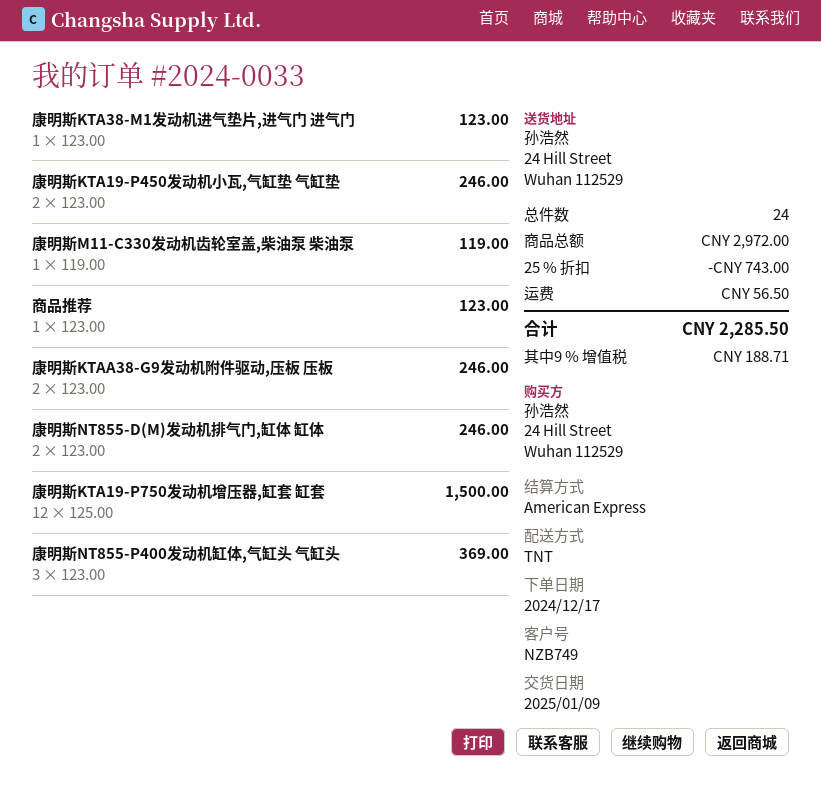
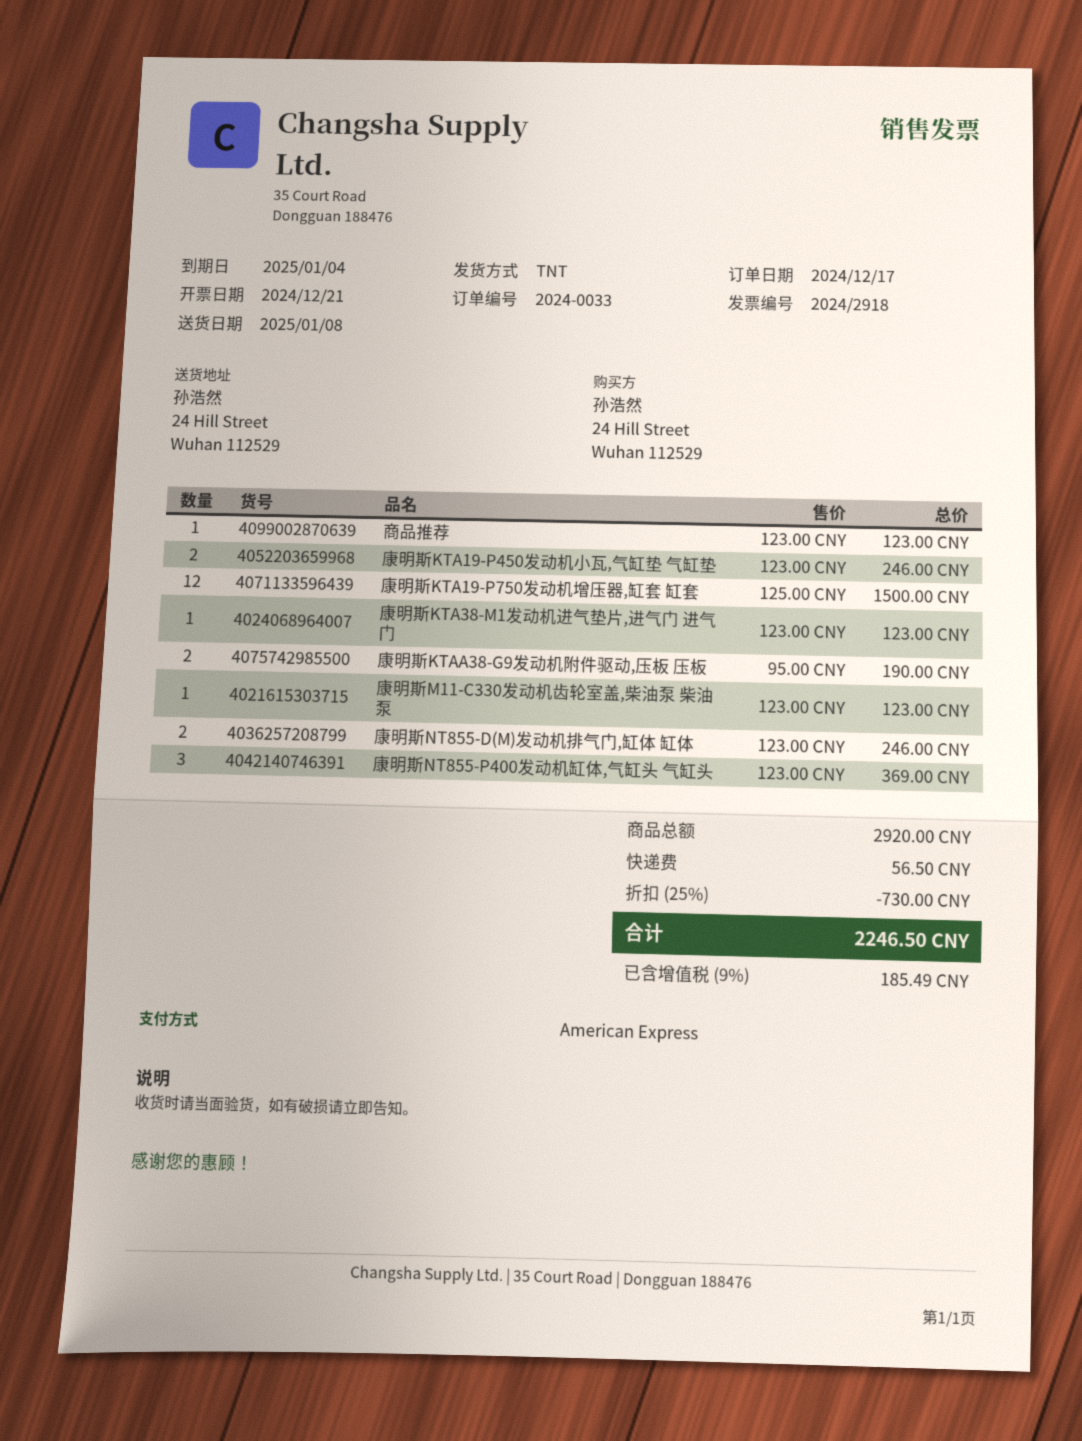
delivery date: 2025-01-09 -> 2025-01-08
康明斯M11-C330发动机齿轮室盖,柴油泵 柴油泵: 1 x 119.00 = 119.00 -> 1 x 123.00 = 123.00
康明斯KTAA38-G9发动机附件驱动,压板 压板: 2 x 123.00 = 246.00 -> 2 x 95.00 = 190.00
subtotal: 2972.00 -> 2920.00
discount: 25% = 743.00 -> 25% = 730.00
tax: 9% = 188.71 -> 9% = 185.49
total: 2285.50 -> 2246.50

